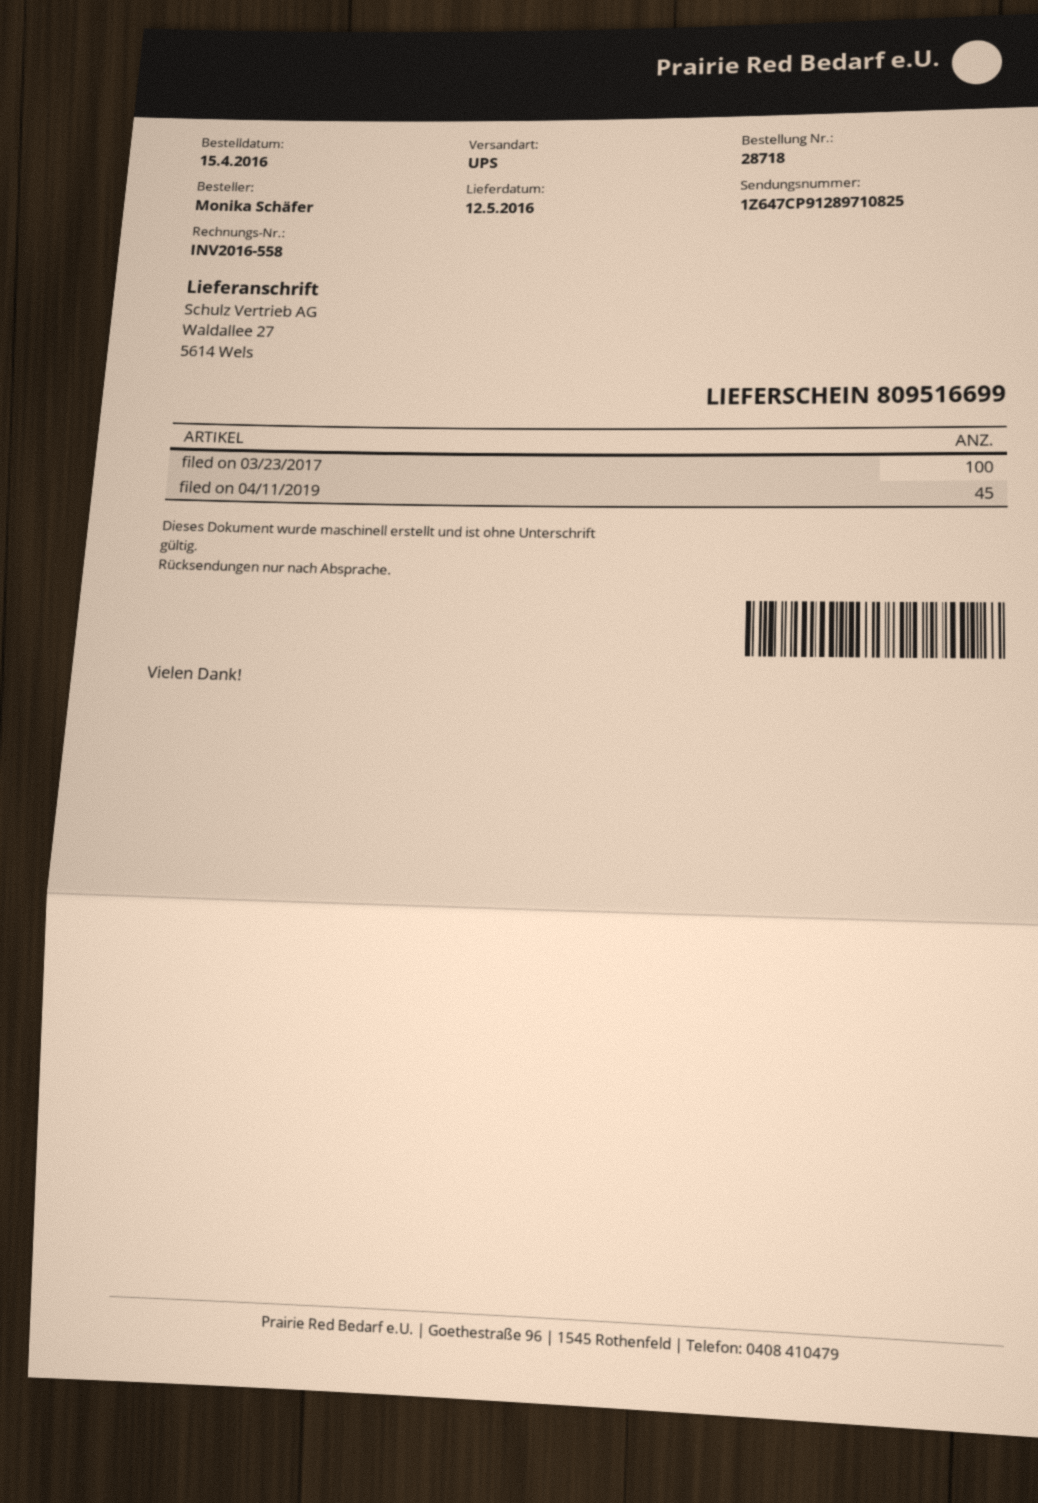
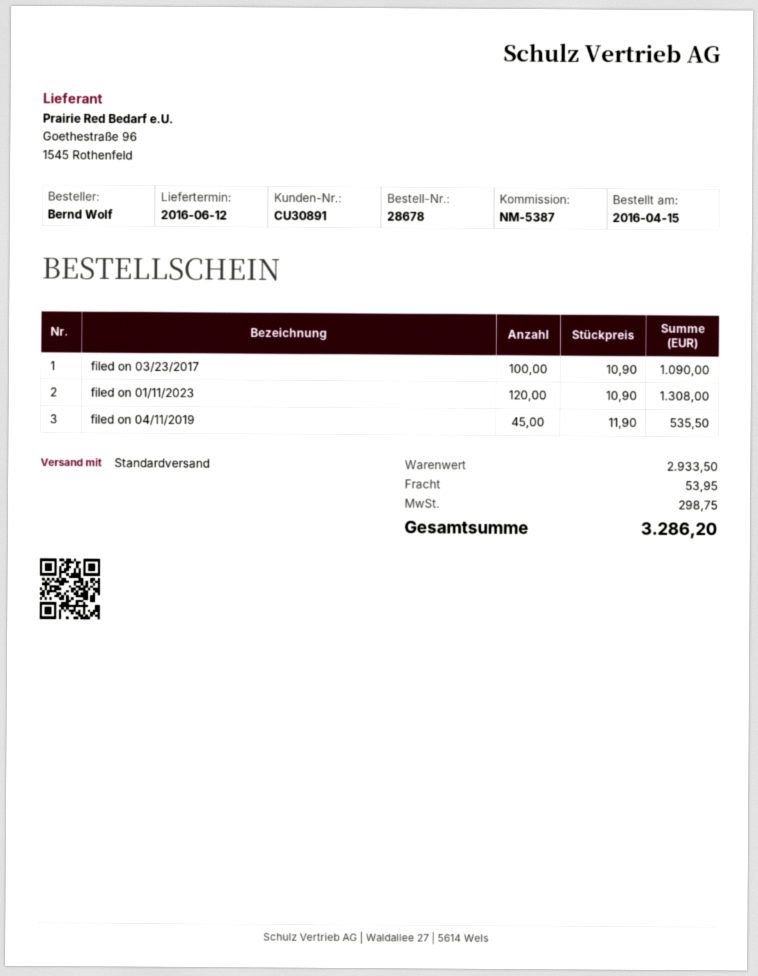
order number: 28718 -> 28678
delivery date: 2016-05-12 -> 2016-06-12
ordered by: Monika Schäfer -> Bernd Wolf
shipping method: UPS -> standard
filed on 01/11/2023: none -> 120

